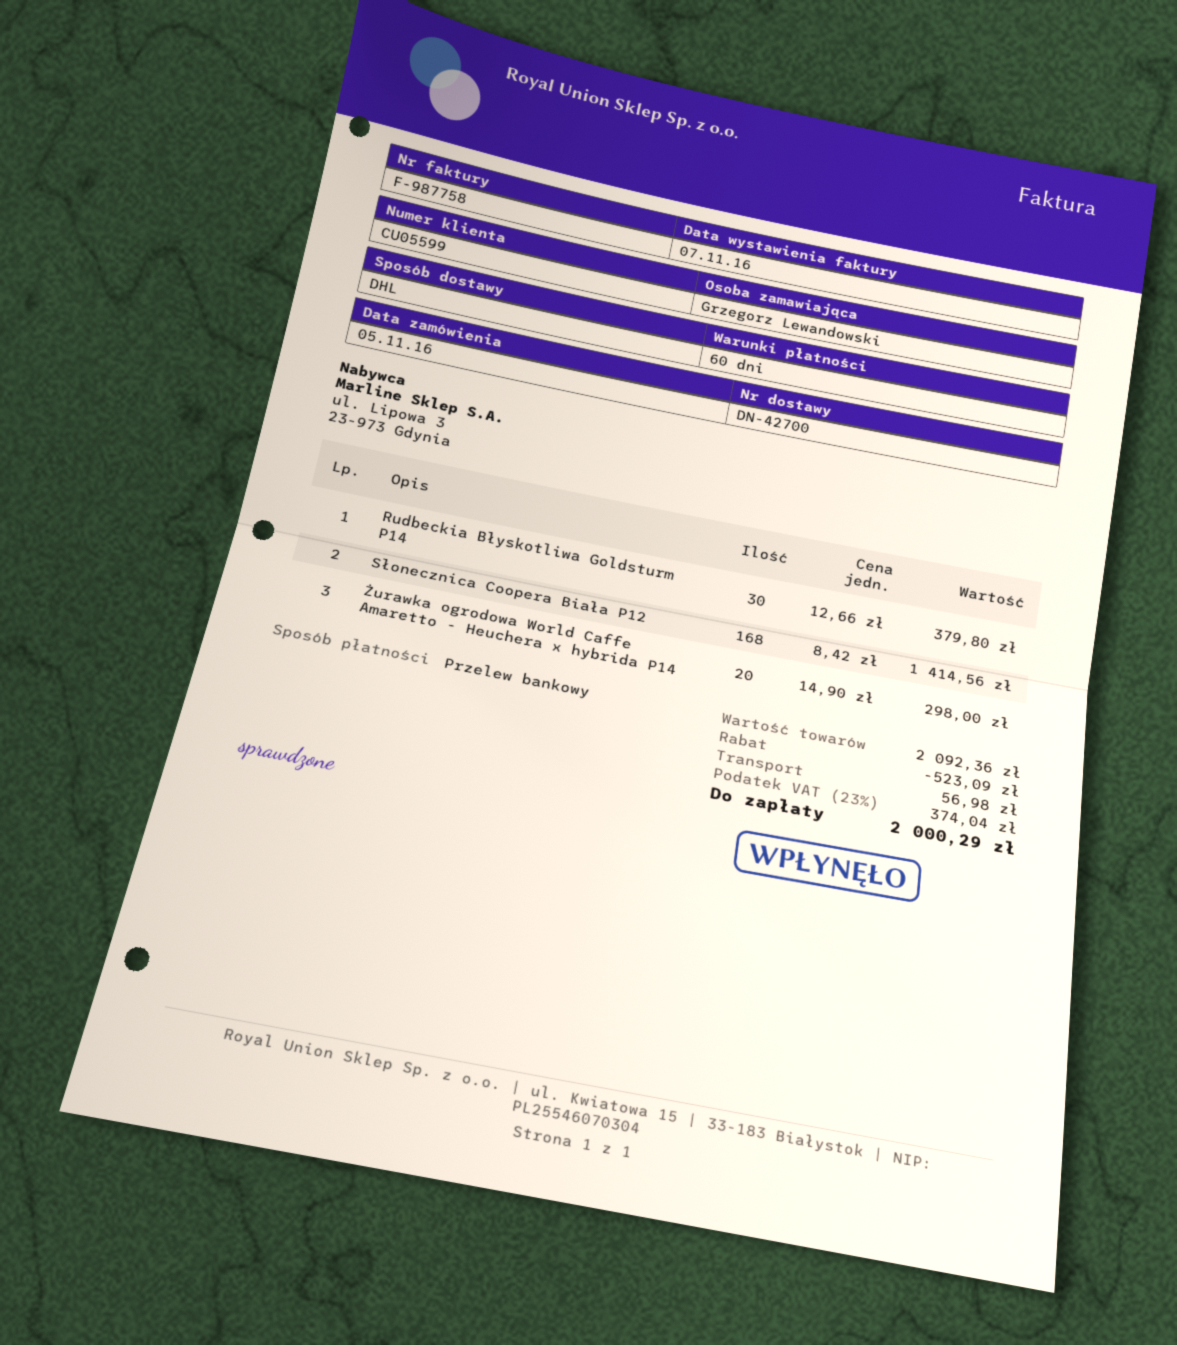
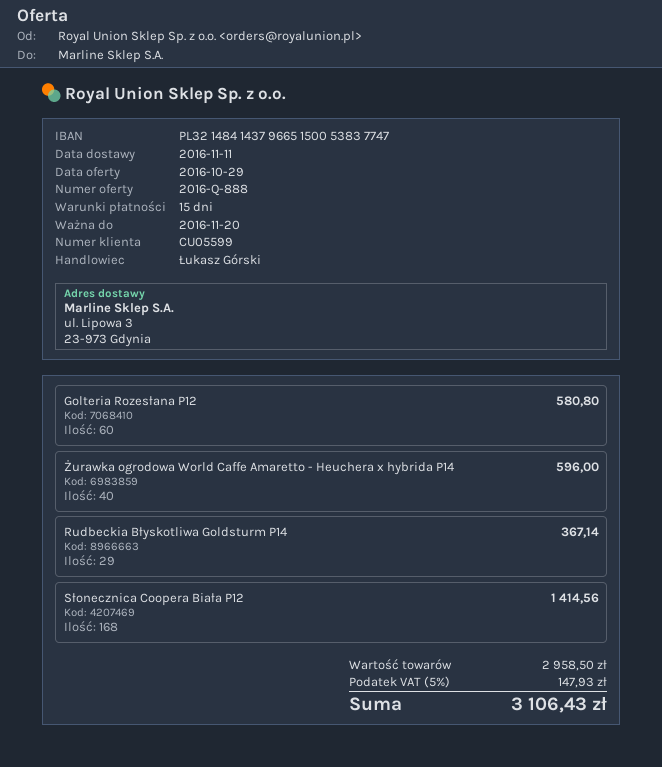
payment terms: 60 days -> 15 days
Rudbeckia Błyskotliwa Goldsturm P14: 30 for 379.80 -> 29 for 367.14
Żurawka ogrodowa World Caffe Amaretto - Heuchera x hybrida P14: 20 for 298.00 -> 40 for 596.00
Golteria Rozesłana P12: none -> 60 for 580.80
subtotal: 2092.36 -> 2958.50
discount: 523.09 -> none
shipping: 56.98 -> none
tax: 23% = 374.04 -> 5% = 147.93
total: 2000.29 -> 3106.43

